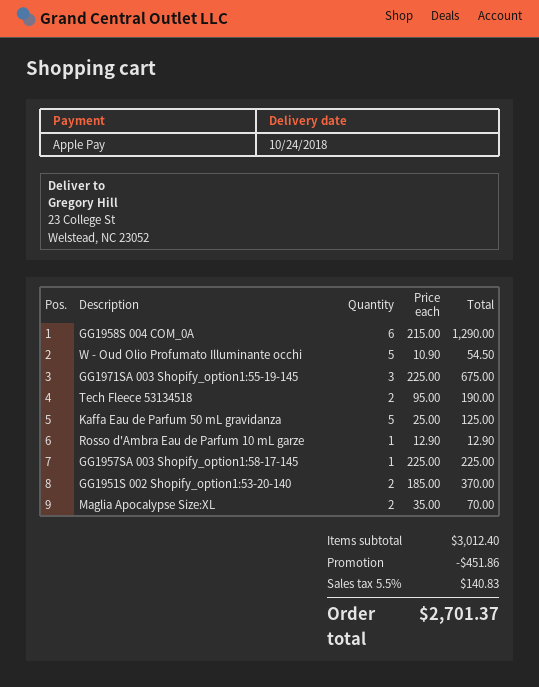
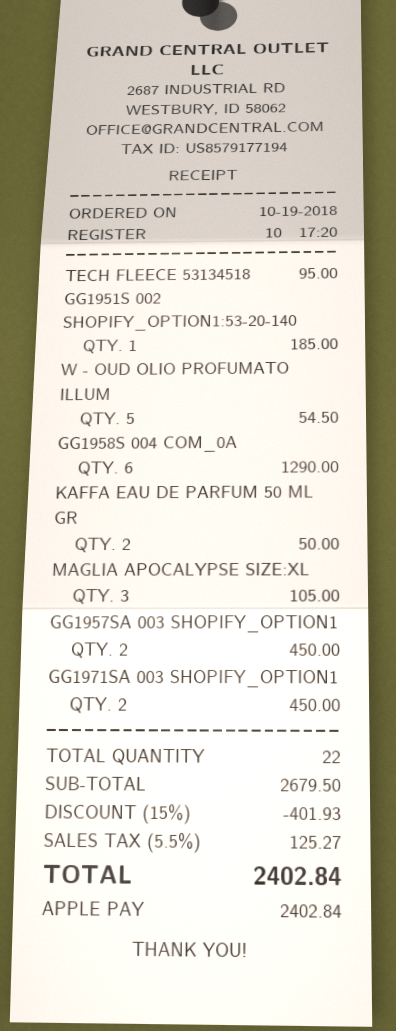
GG1971SA 003 Shopify_option1:55-19-145: 3 for 675.00 -> 2 for 450.00
Tech Fleece 53134518: 2 for 190.00 -> 1 for 95.00
Kaffa Eau de Parfum 50 mL gravidanza: 5 for 125.00 -> 2 for 50.00
Rosso d'Ambra Eau de Parfum 10 mL garze: 1 for 12.90 -> none
GG1957SA 003 Shopify_option1:58-17-145: 1 for 225.00 -> 2 for 450.00
GG1951S 002 Shopify_option1:53-20-140: 2 for 370.00 -> 1 for 185.00
Maglia Apocalypse Size:XL: 2 for 70.00 -> 3 for 105.00
subtotal: 3012.40 -> 2679.50
discount: 451.86 -> 401.93
tax: 5.5% = 140.83 -> 5.5% = 125.27
total: 2701.37 -> 2402.84

